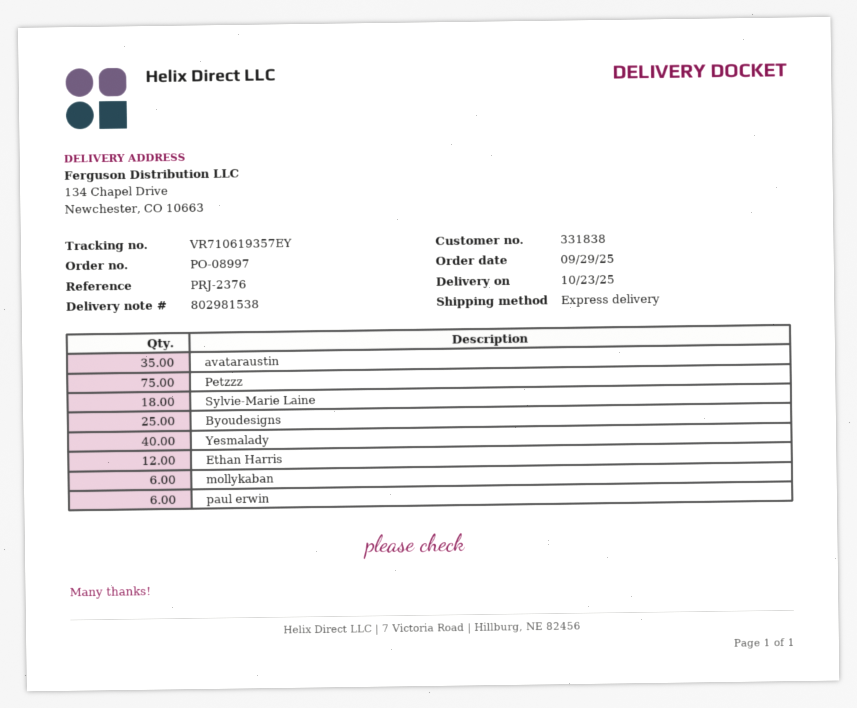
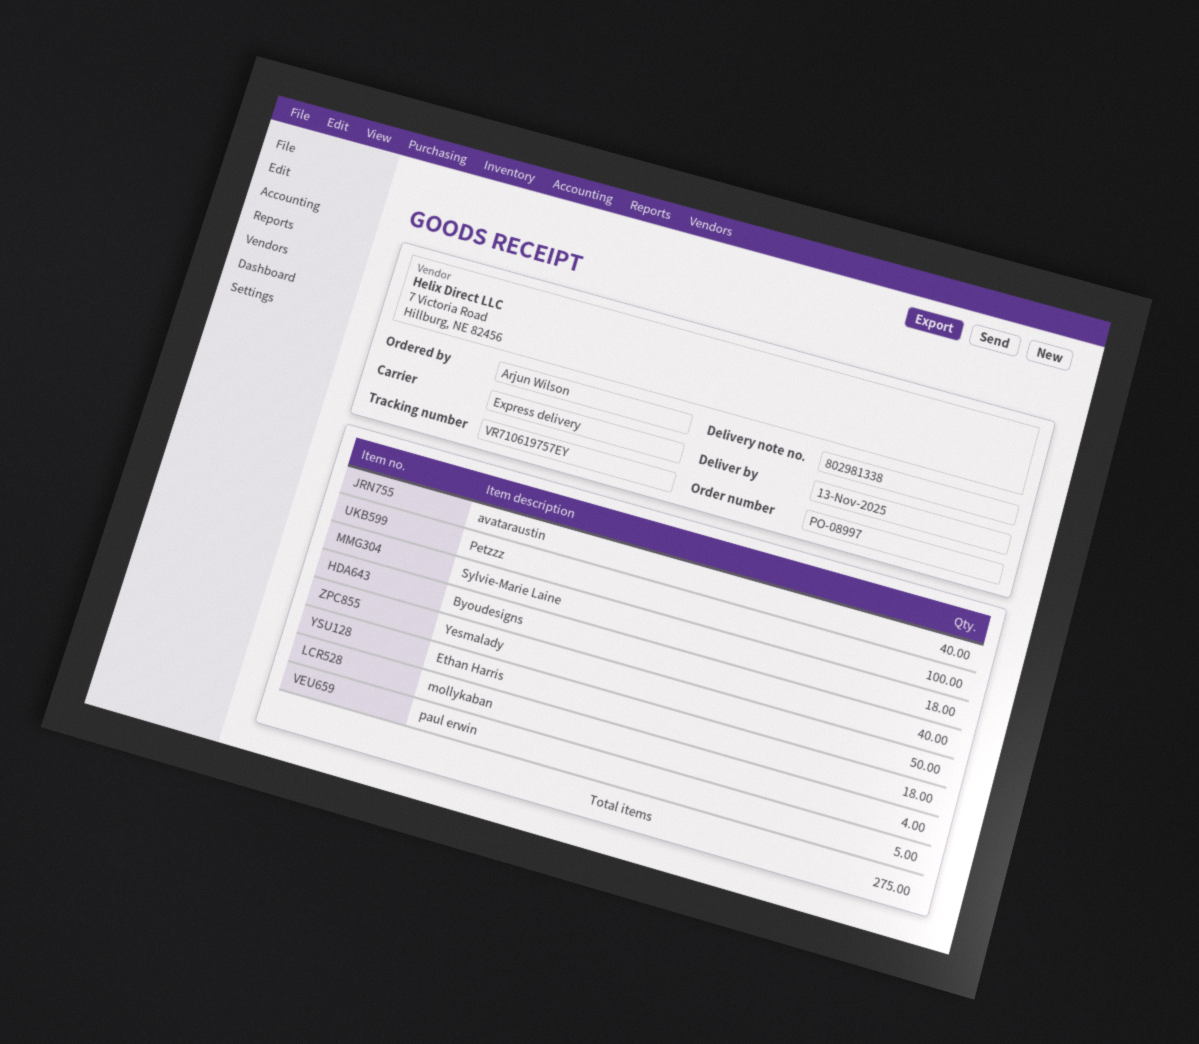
delivery note number: 802981538 -> 802981338
delivery date: 2025-10-23 -> 2025-11-13
tracking number: VR710619357EY -> VR710619757EY
avataraustin: 35 -> 40
Petzzz: 75 -> 100
Byoudesigns: 25 -> 40
Yesmalady: 40 -> 50
Ethan Harris: 12 -> 18
mollykaban: 6 -> 4
paul erwin: 6 -> 5

